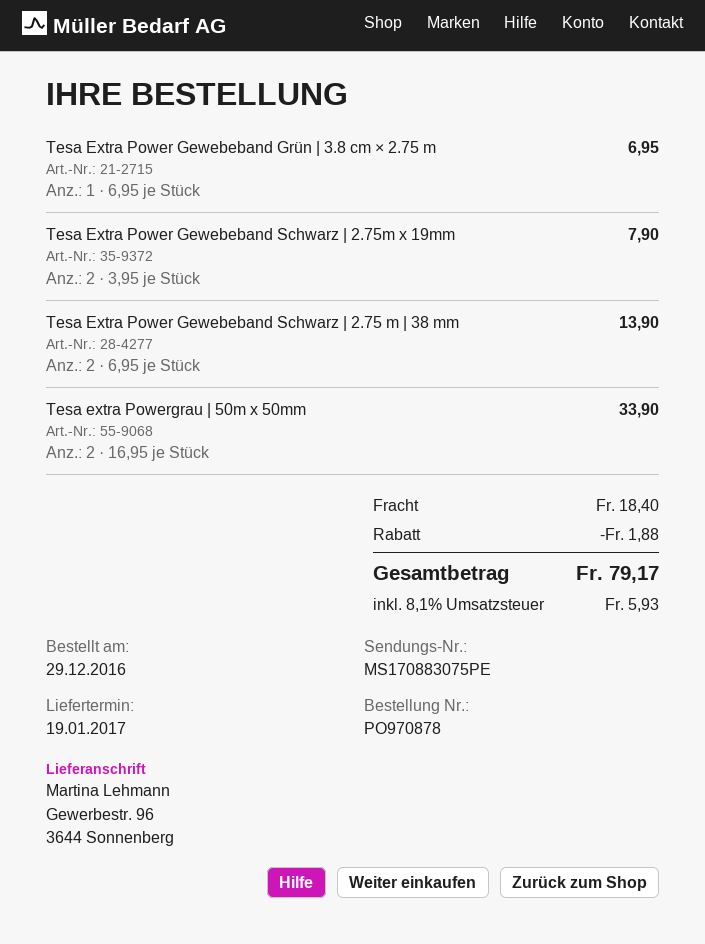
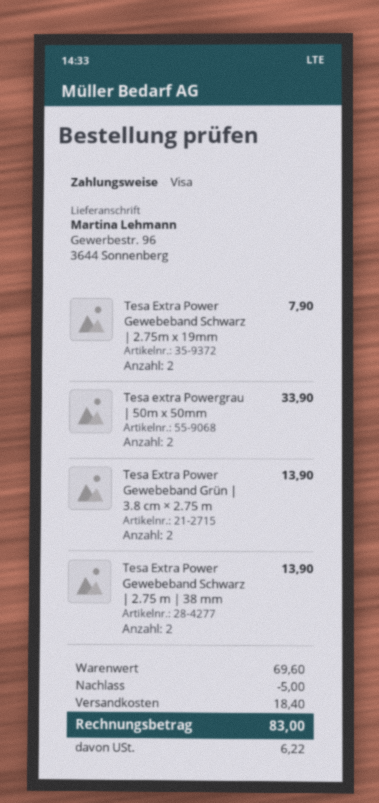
Tesa Extra Power Gewebeband Grün | 3.8 cm × 2.75 m: 1 for 6.95 -> 2 for 13.90
discount: 1.88 -> 5.00
tax: 5.93 -> 6.22
total: 79.17 -> 83.00

